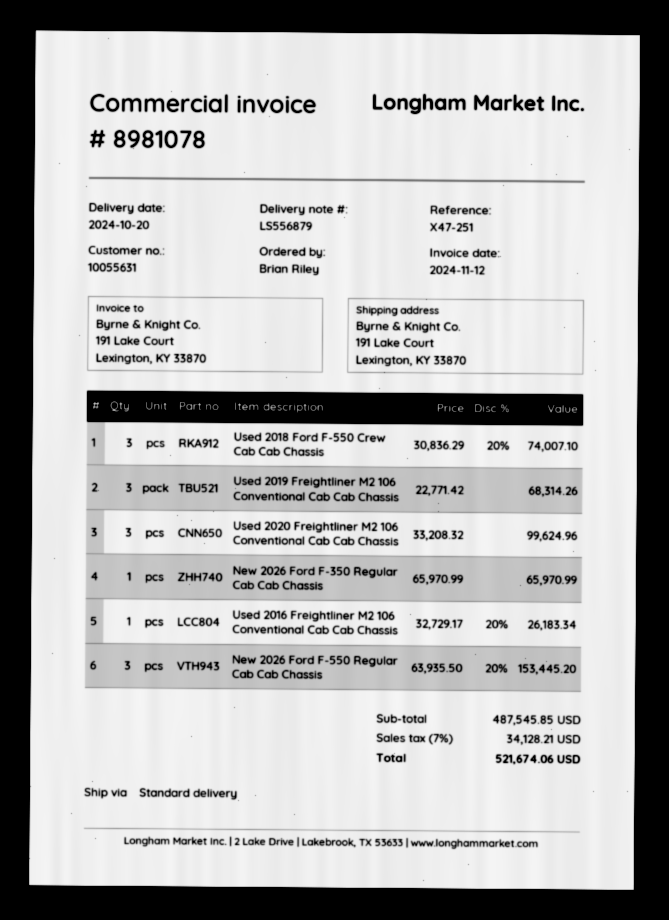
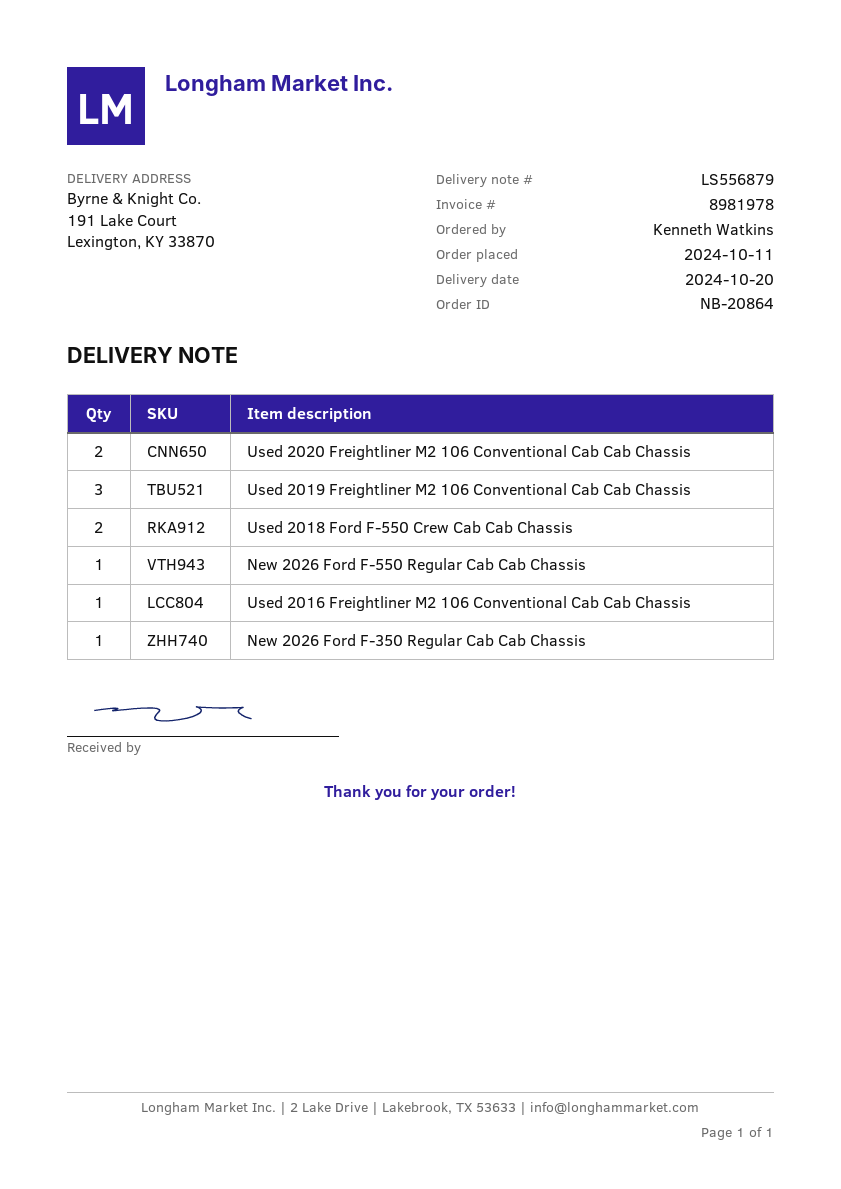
invoice number: 8981078 -> 8981978
ordered by: Brian Riley -> Kenneth Watkins
Used 2018 Ford F-550 Crew Cab Cab Chassis: 3 -> 2
Used 2020 Freightliner M2 106 Conventional Cab Cab Chassis: 3 -> 2
New 2026 Ford F-550 Regular Cab Cab Chassis: 3 -> 1

